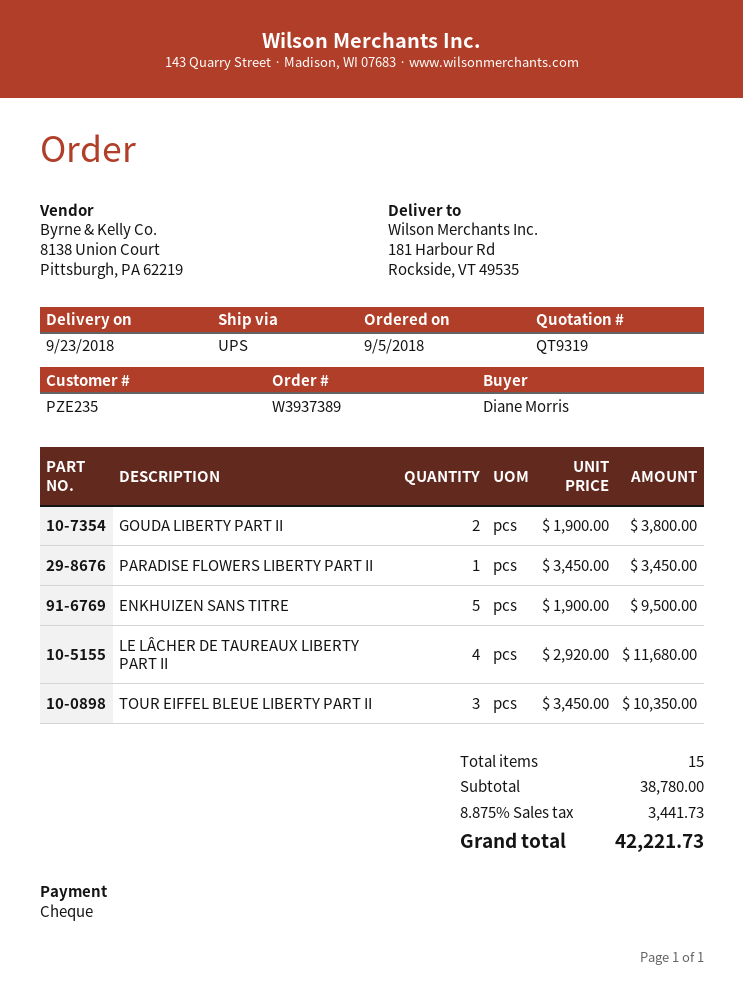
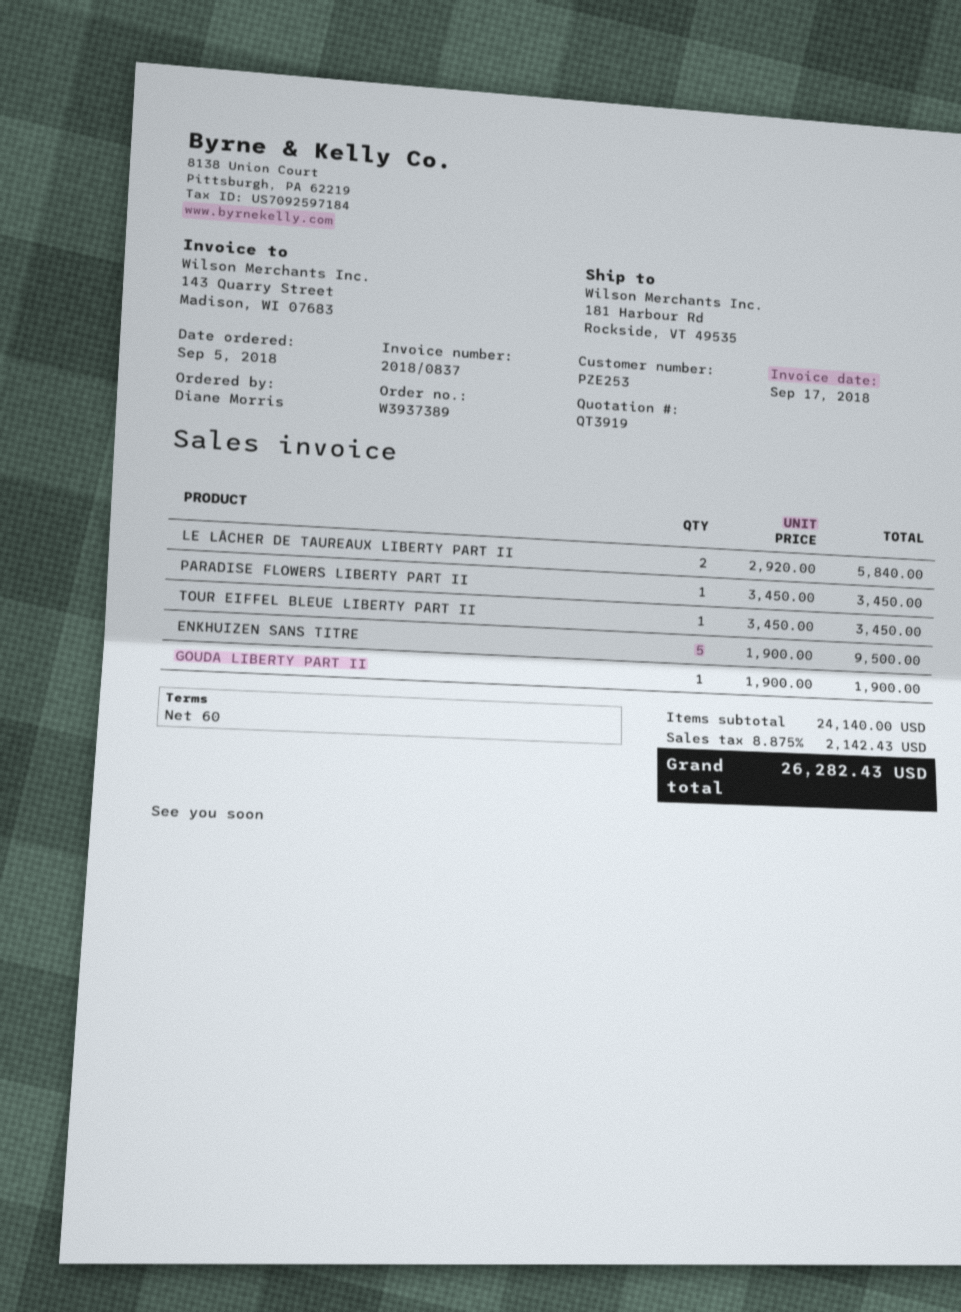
quote number: QT9319 -> QT3919
customer number: PZE235 -> PZE253
GOUDA LIBERTY PART II: 2 x 1900.00 = 3800.00 -> 1 x 1900.00 = 1900.00
LE LÂCHER DE TAUREAUX LIBERTY PART II: 4 x 2920.00 = 11680.00 -> 2 x 2920.00 = 5840.00
TOUR EIFFEL BLEUE LIBERTY PART II: 3 x 3450.00 = 10350.00 -> 1 x 3450.00 = 3450.00
subtotal: 38780.00 -> 24140.00
tax: 8.875% = 3441.73 -> 8.875% = 2142.43
total: 42221.73 -> 26282.43

